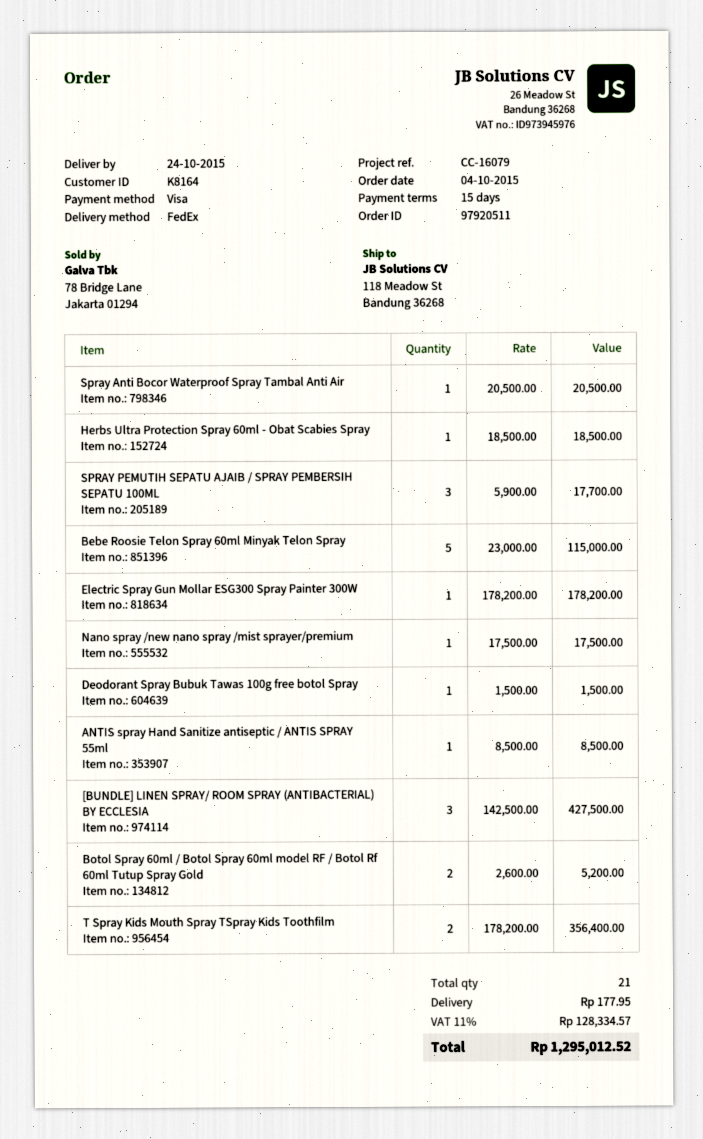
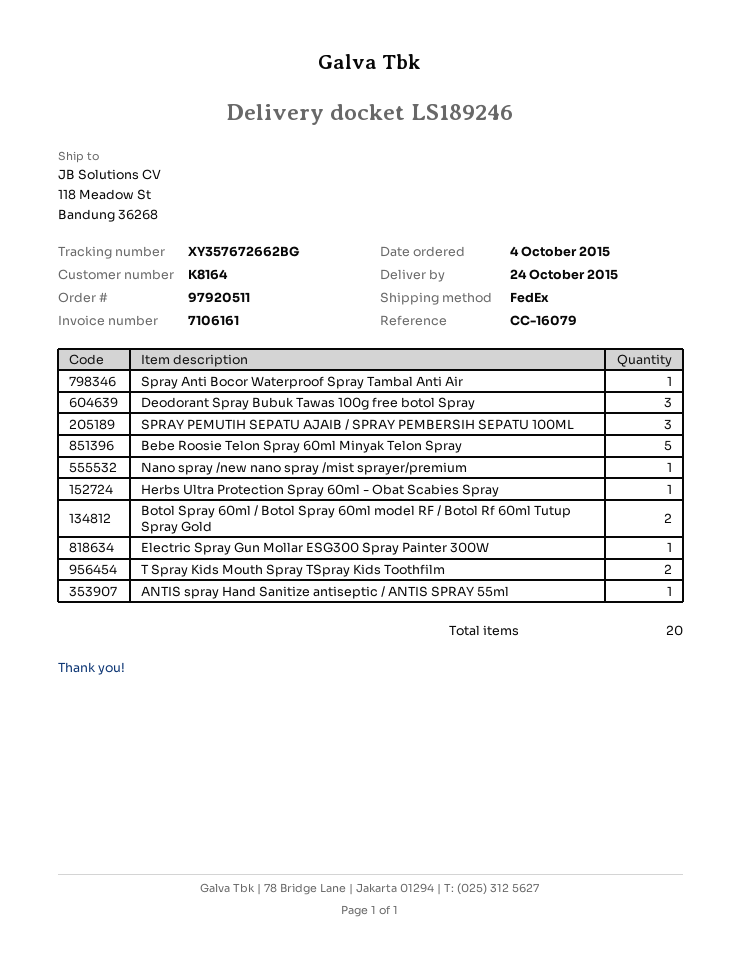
Deodorant Spray Bubuk Tawas 100g free botol Spray: 1 -> 3
[BUNDLE] LINEN SPRAY/ ROOM SPRAY (ANTIBACTERIAL) BY ECCLESIA: 3 -> none
total quantity: 21 -> 20

